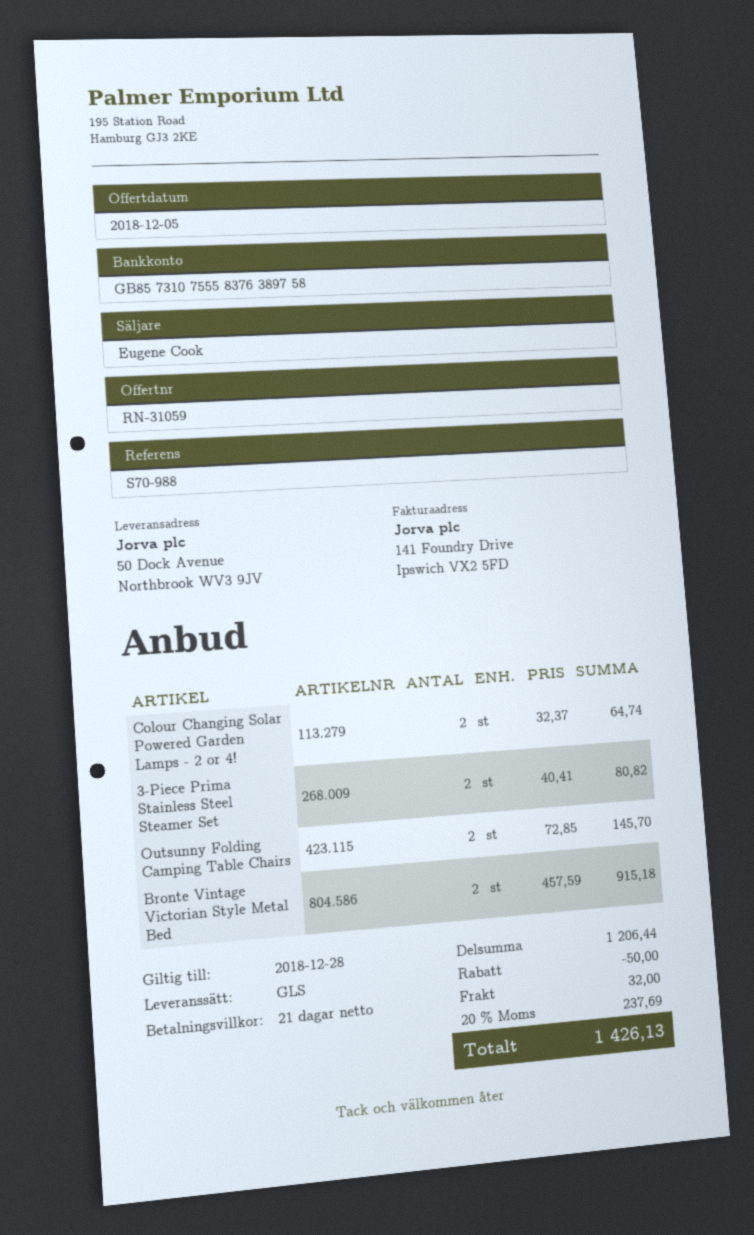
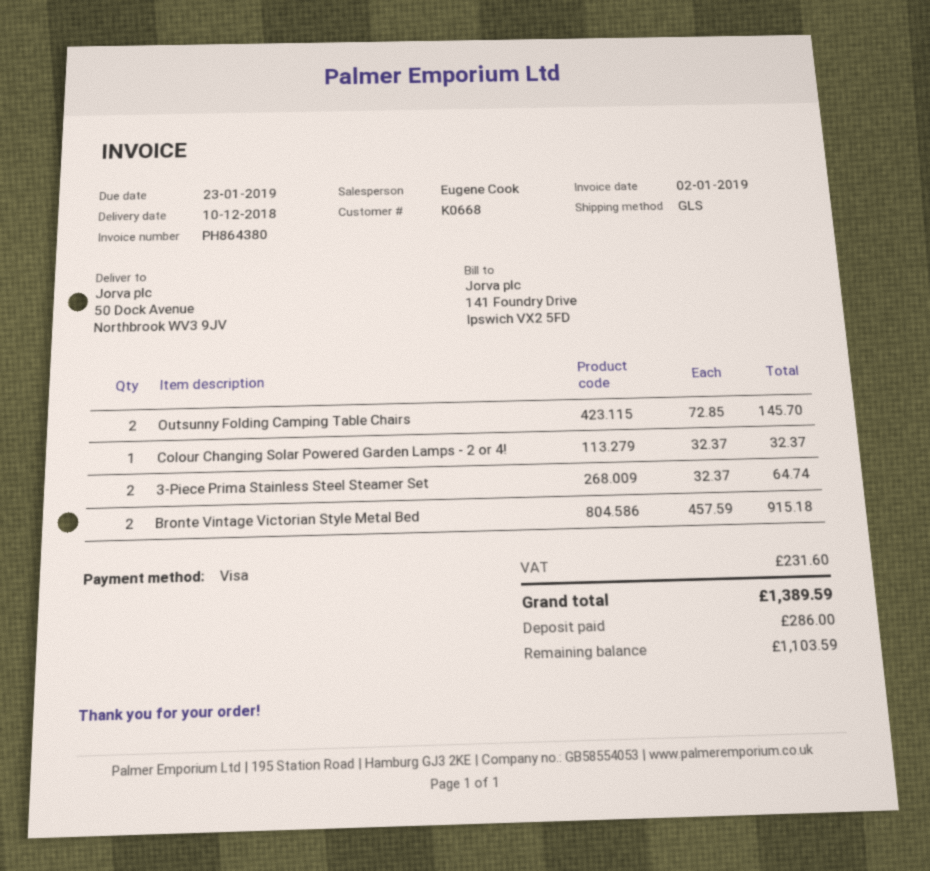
Colour Changing Solar Powered Garden Lamps - 2 or 4!: 2 x 32.37 = 64.74 -> 1 x 32.37 = 32.37
3-Piece Prima Stainless Steel Steamer Set: 2 x 40.41 = 80.82 -> 2 x 32.37 = 64.74
discount: 50.00 -> none
shipping: 32.00 -> none
tax: 237.69 -> 231.60
total: 1426.13 -> 1389.59

